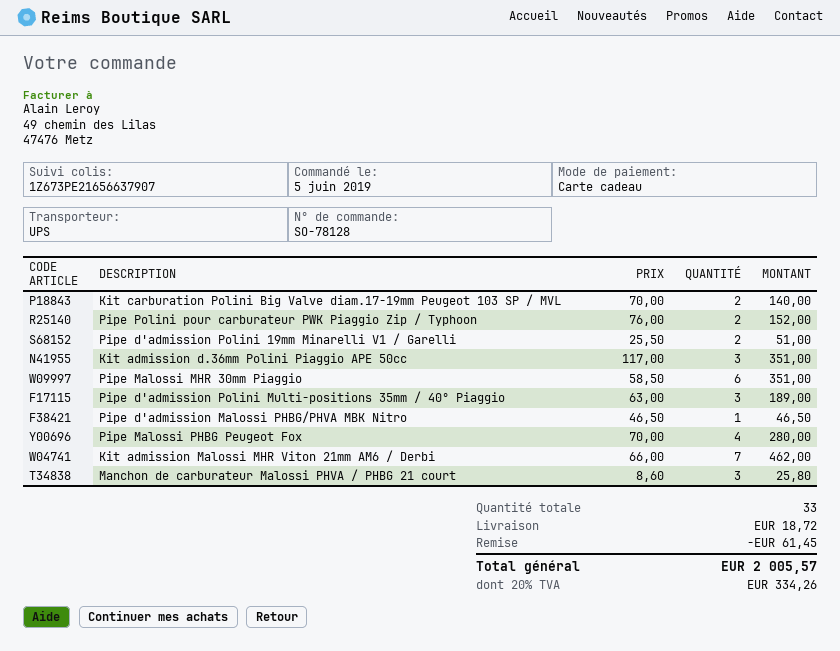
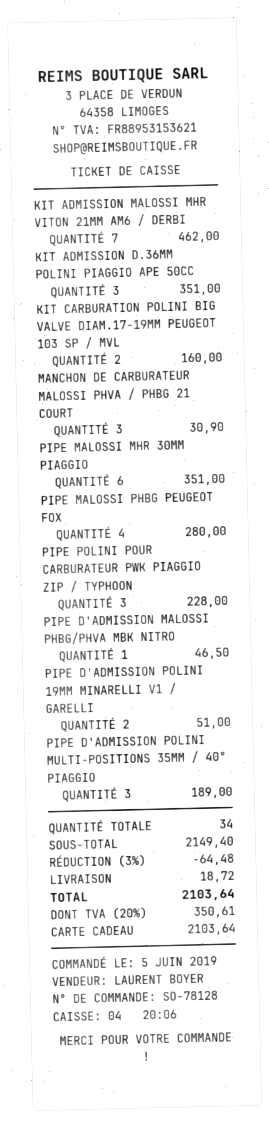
Kit carburation Polini Big Valve diam.17-19mm Peugeot 103 SP / MVL: 2 for 140.00 -> 2 for 160.00
Pipe Polini pour carburateur PWK Piaggio Zip / Typhoon: 2 for 152.00 -> 3 for 228.00
Manchon de carburateur Malossi PHVA / PHBG 21 court: 3 for 25.80 -> 3 for 30.90
total quantity: 33 -> 34
discount: 61.45 -> 64.48
tax: 20% = 334.26 -> 20% = 350.61
total: 2005.57 -> 2103.64

